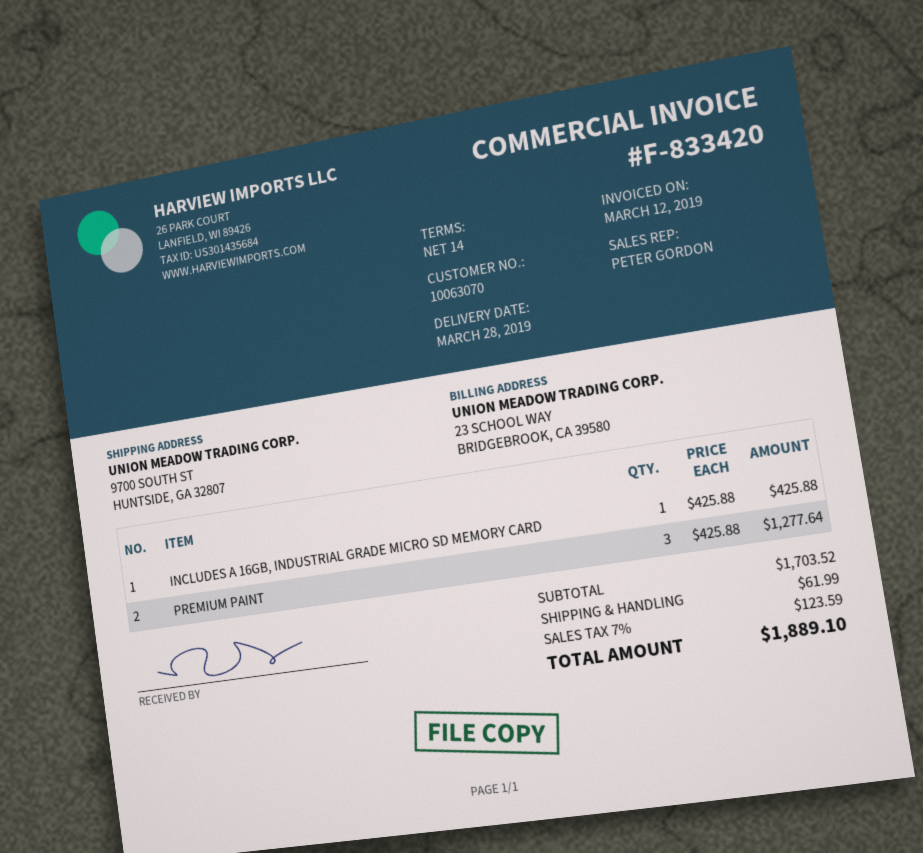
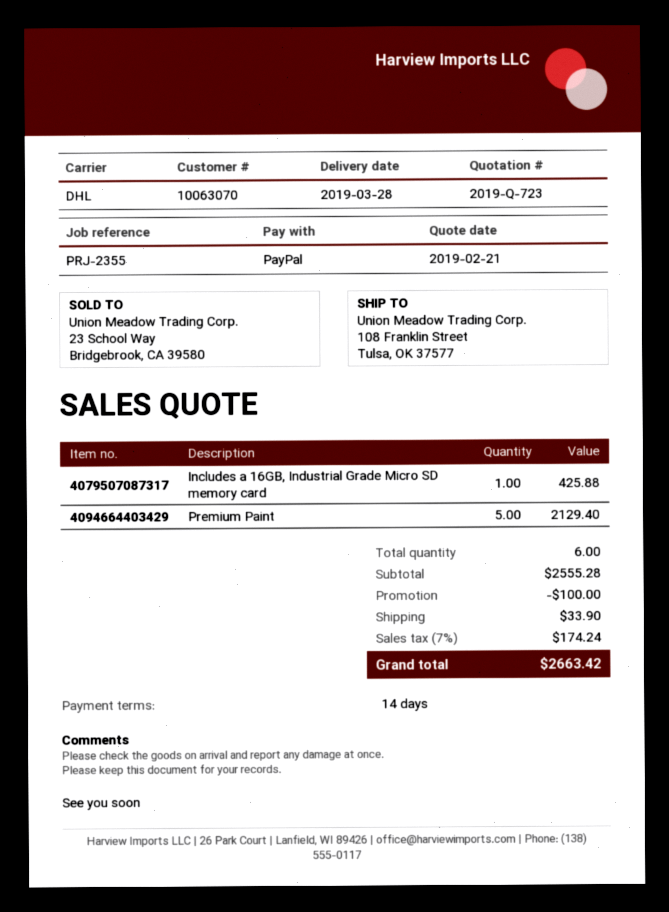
ship to: 9700 SOUTH ST, HUNTSIDE, GA 32807 -> 108 Franklin Street, Tulsa, OK 37577
PREMIUM PAINT: 3 for 1277.64 -> 5 for 2129.40
subtotal: 1703.52 -> 2555.28
discount: none -> 100.00
shipping: 61.99 -> 33.90
tax: 7% = 123.59 -> 7% = 174.24
total: 1889.10 -> 2663.42

